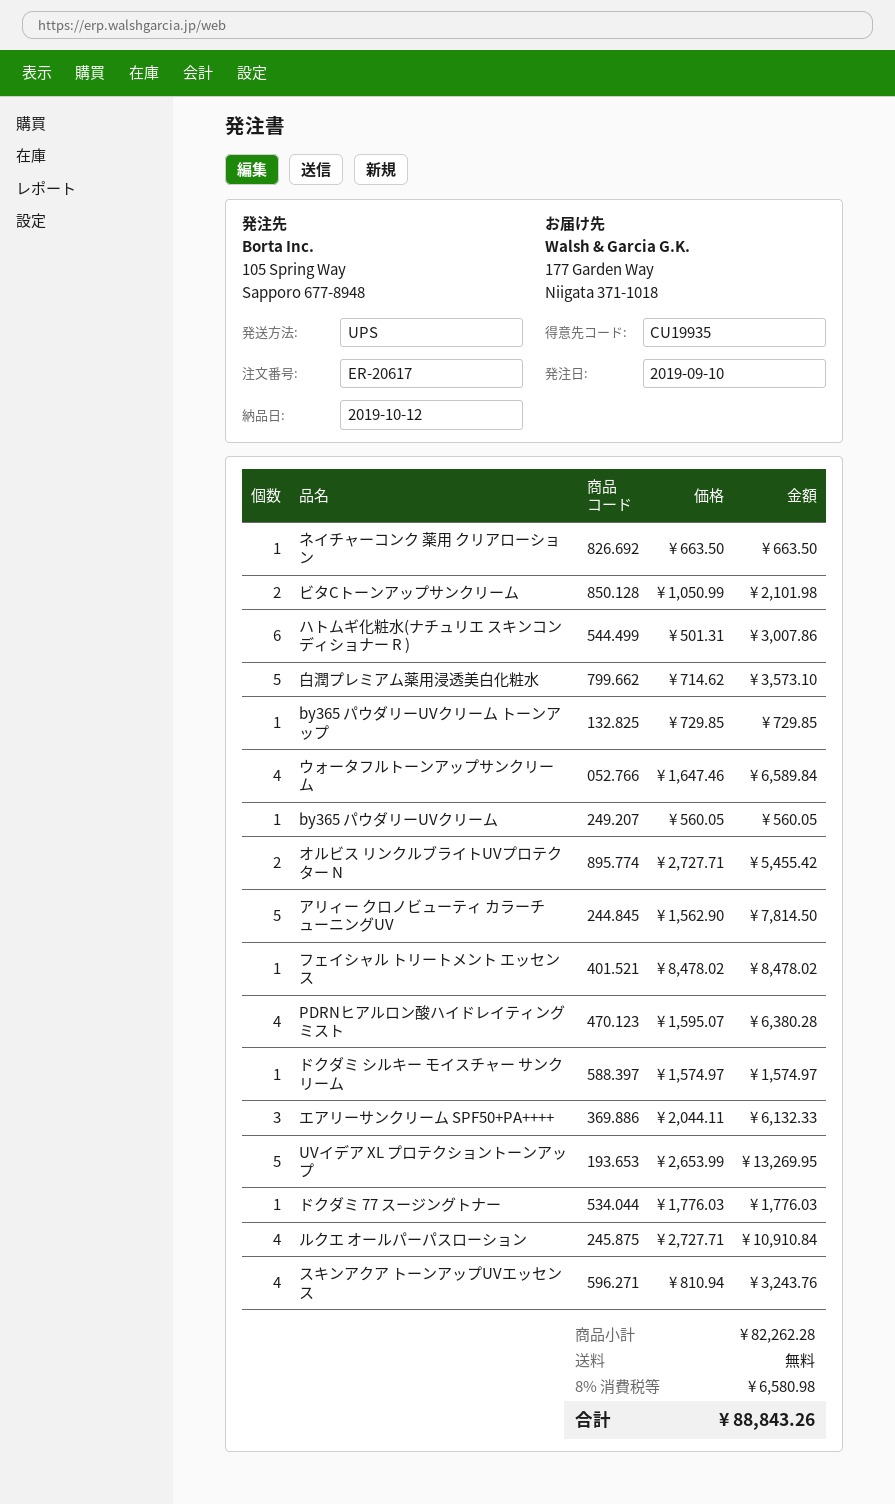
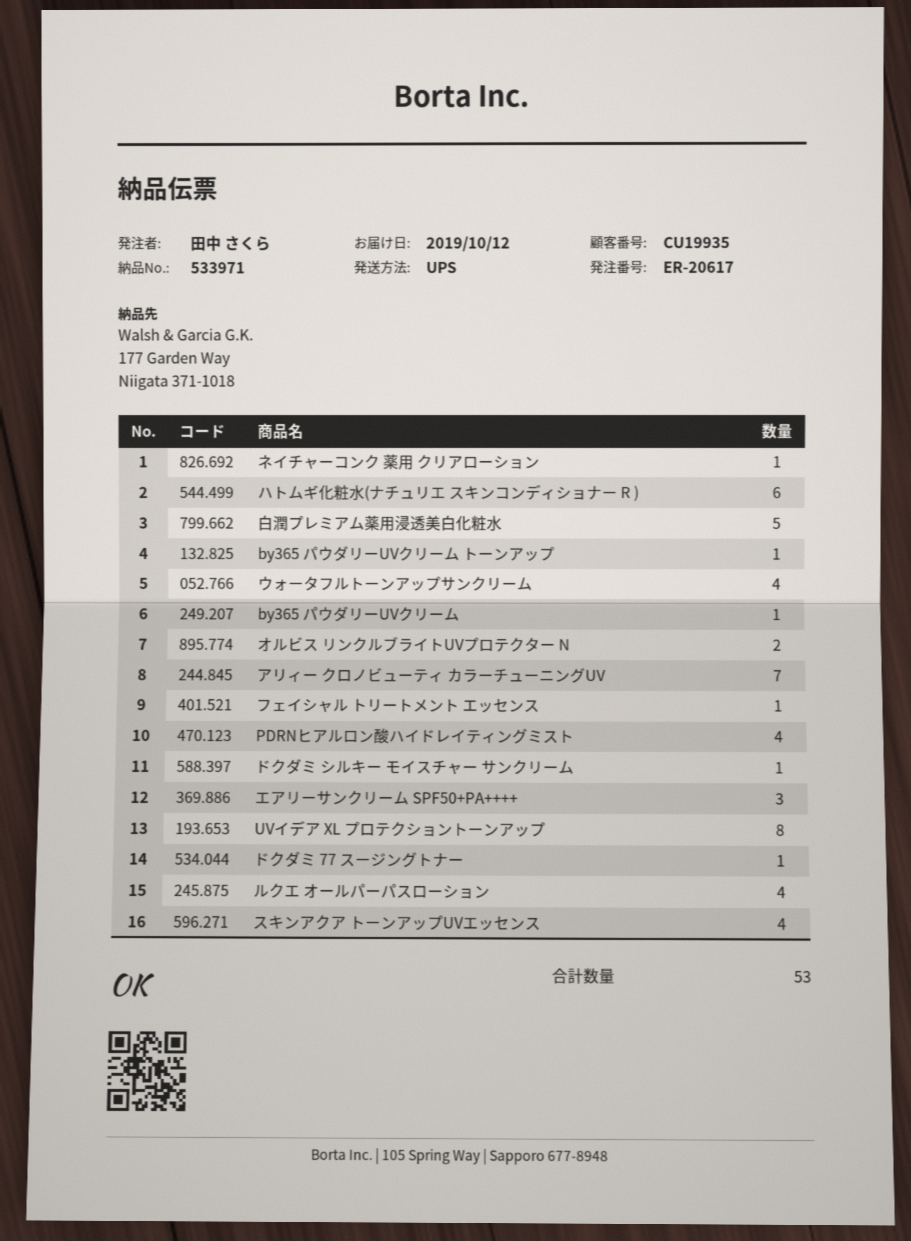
ビタCトーンアップサンクリーム: 2 -> none
アリィー クロノビューティ カラーチューニングUV: 5 -> 7
UVイデア XL プロテクショントーンアップ: 5 -> 8

